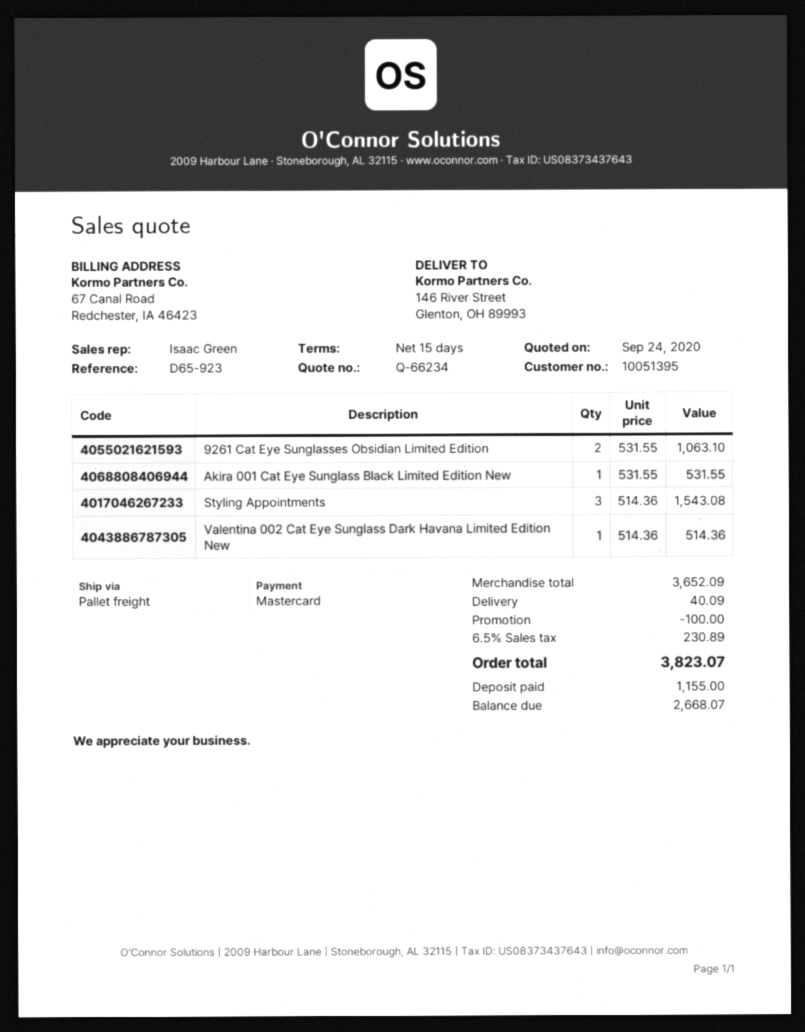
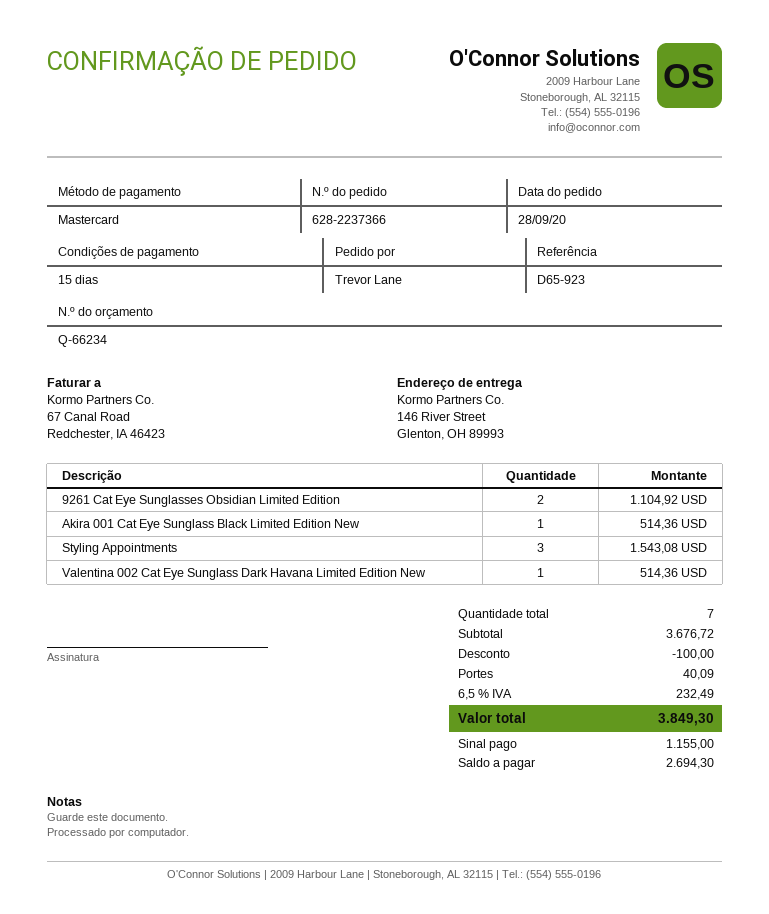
9261 Cat Eye Sunglasses Obsidian Limited Edition: 2 for 1063.10 -> 2 for 1104.92
Akira 001 Cat Eye Sunglass Black Limited Edition New: 1 for 531.55 -> 1 for 514.36
subtotal: 3652.09 -> 3676.72
tax: 6.5% = 230.89 -> 6.5% = 232.49
total: 3823.07 -> 3849.30
balance: 2668.07 -> 2694.30

